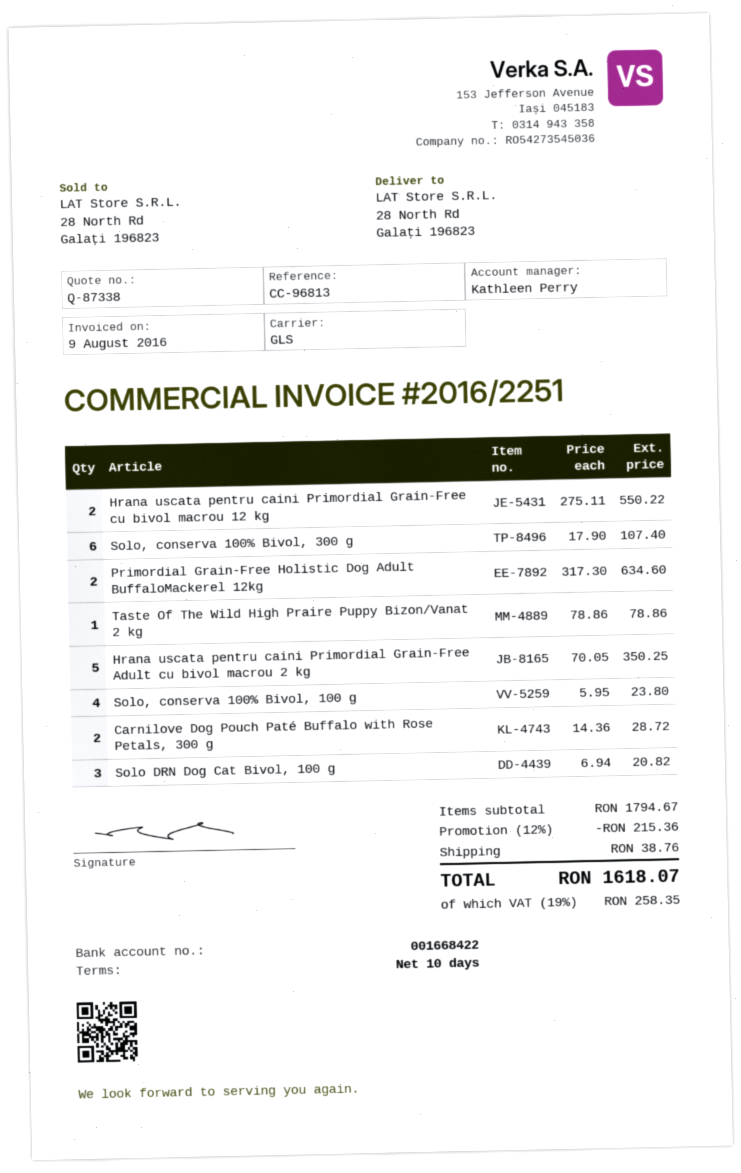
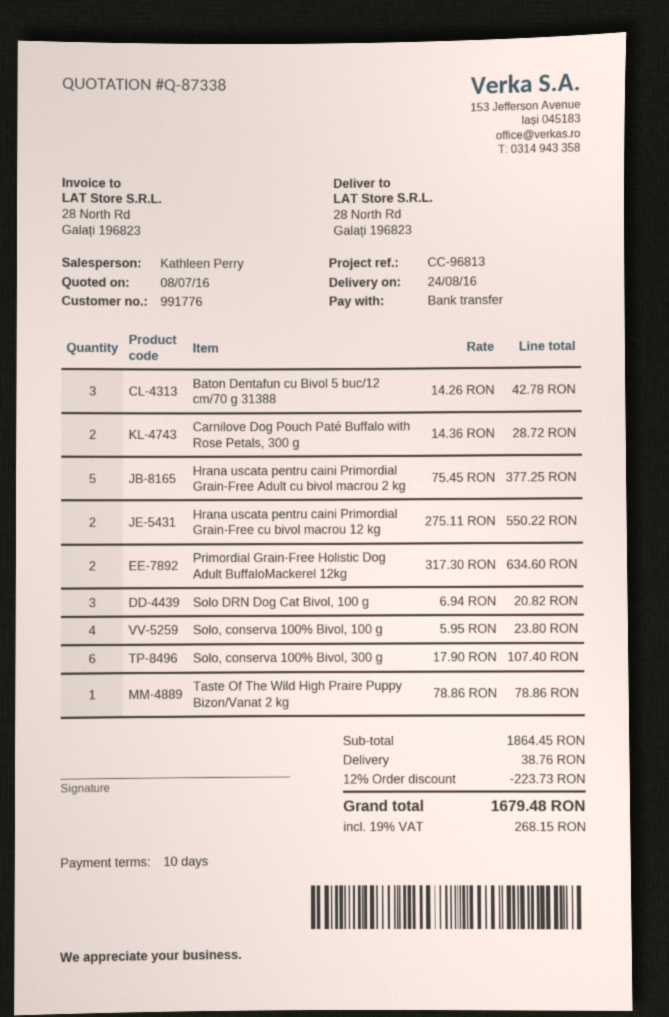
Hrana uscata pentru caini Primordial Grain-Free Adult cu bivol macrou 2 kg: 5 x 70.05 = 350.25 -> 5 x 75.45 = 377.25
Baton Dentafun cu Bivol 5 buc/12 cm/70 g 31388: none -> 3 x 14.26 = 42.78
subtotal: 1794.67 -> 1864.45
discount: 12% = 215.36 -> 12% = 223.73
tax: 19% = 258.35 -> 19% = 268.15
total: 1618.07 -> 1679.48

